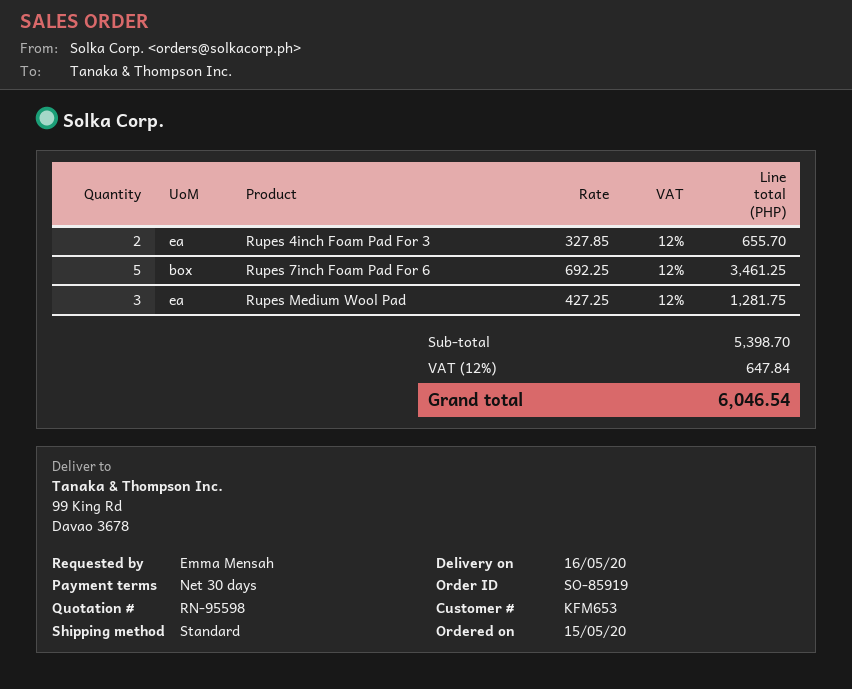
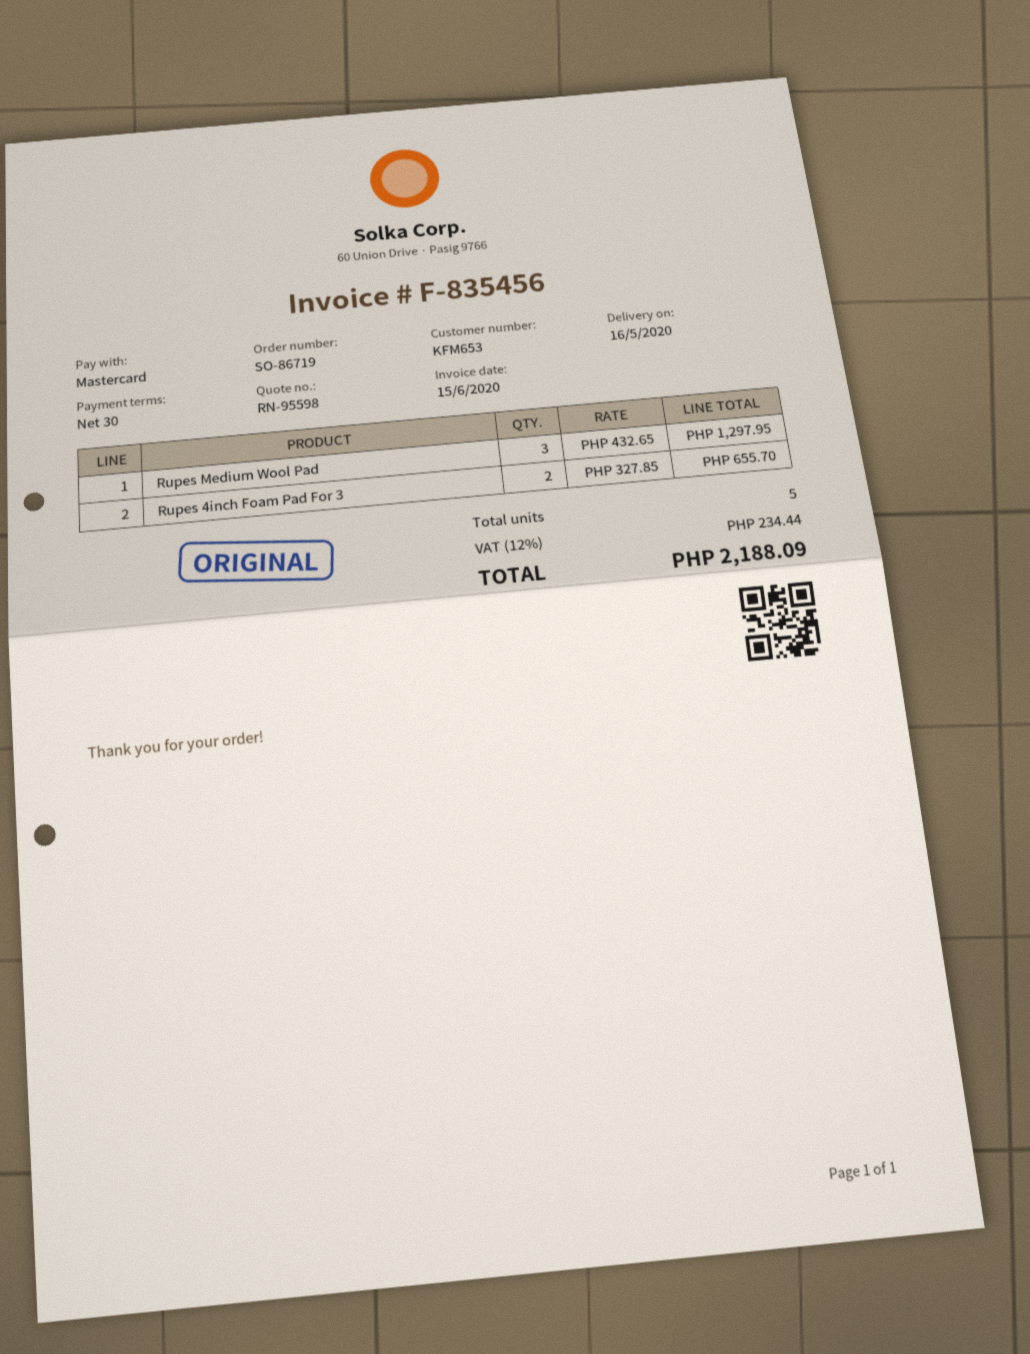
order number: SO-85919 -> SO-86719
Rupes 7inch Foam Pad For 6: 5 x 692.25 = 3461.25 -> none
Rupes Medium Wool Pad: 3 x 427.25 = 1281.75 -> 3 x 432.65 = 1297.95
tax: 12% = 647.84 -> 12% = 234.44
total: 6046.54 -> 2188.09

